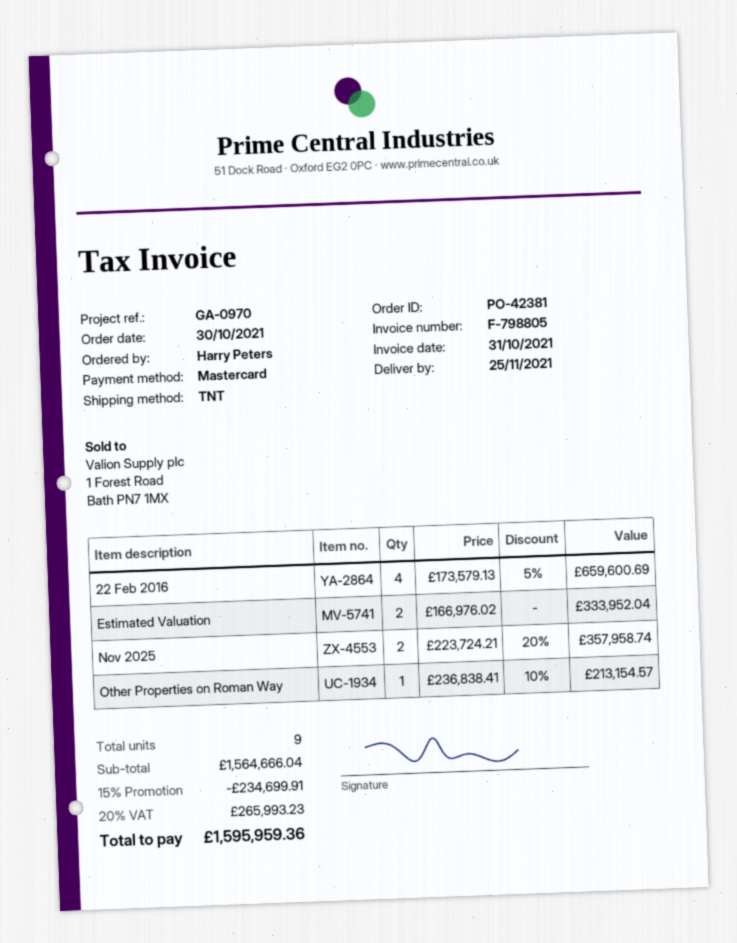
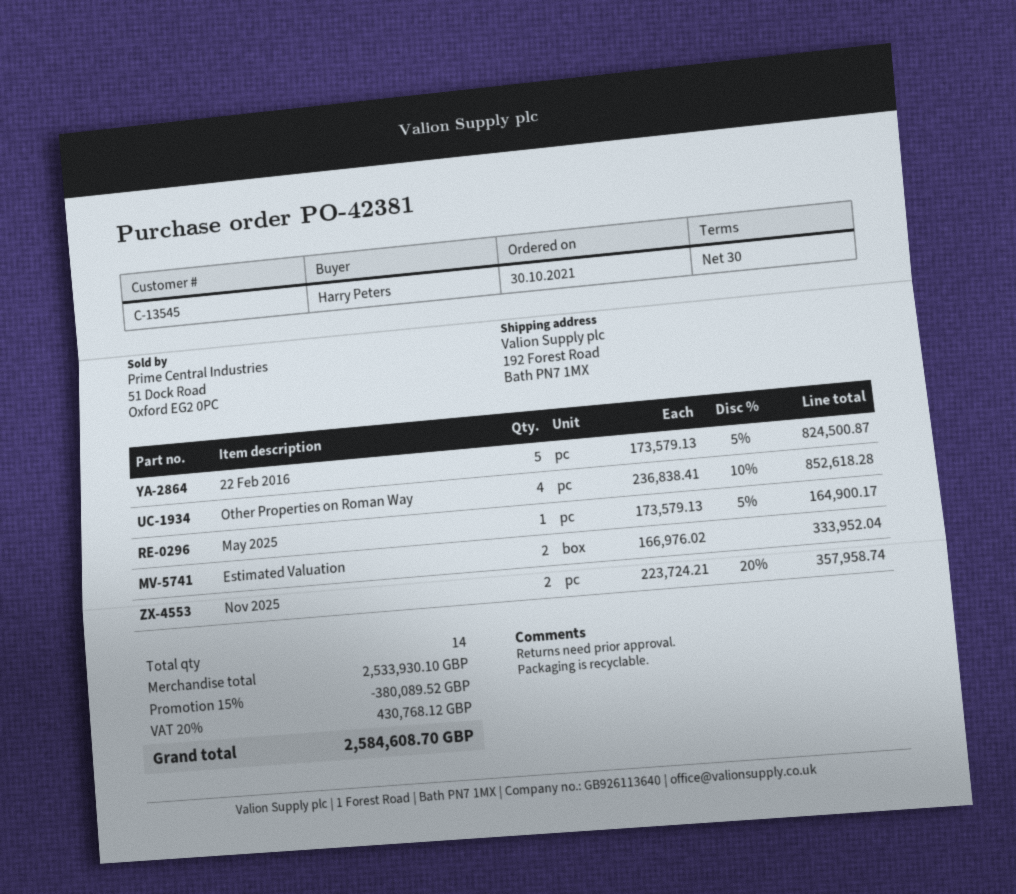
22 Feb 2016: 4 x 173579.13 - 5% = 659600.69 -> 5 x 173579.13 - 5% = 824500.87
Other Properties on Roman Way: 1 x 236838.41 - 10% = 213154.57 -> 4 x 236838.41 - 10% = 852618.28
May 2025: none -> 1 x 173579.13 - 5% = 164900.17
total quantity: 9 -> 14
subtotal: 1564666.04 -> 2533930.10
discount: 15% = 234699.91 -> 15% = 380089.52
tax: 20% = 265993.23 -> 20% = 430768.12
total: 1595959.36 -> 2584608.70

